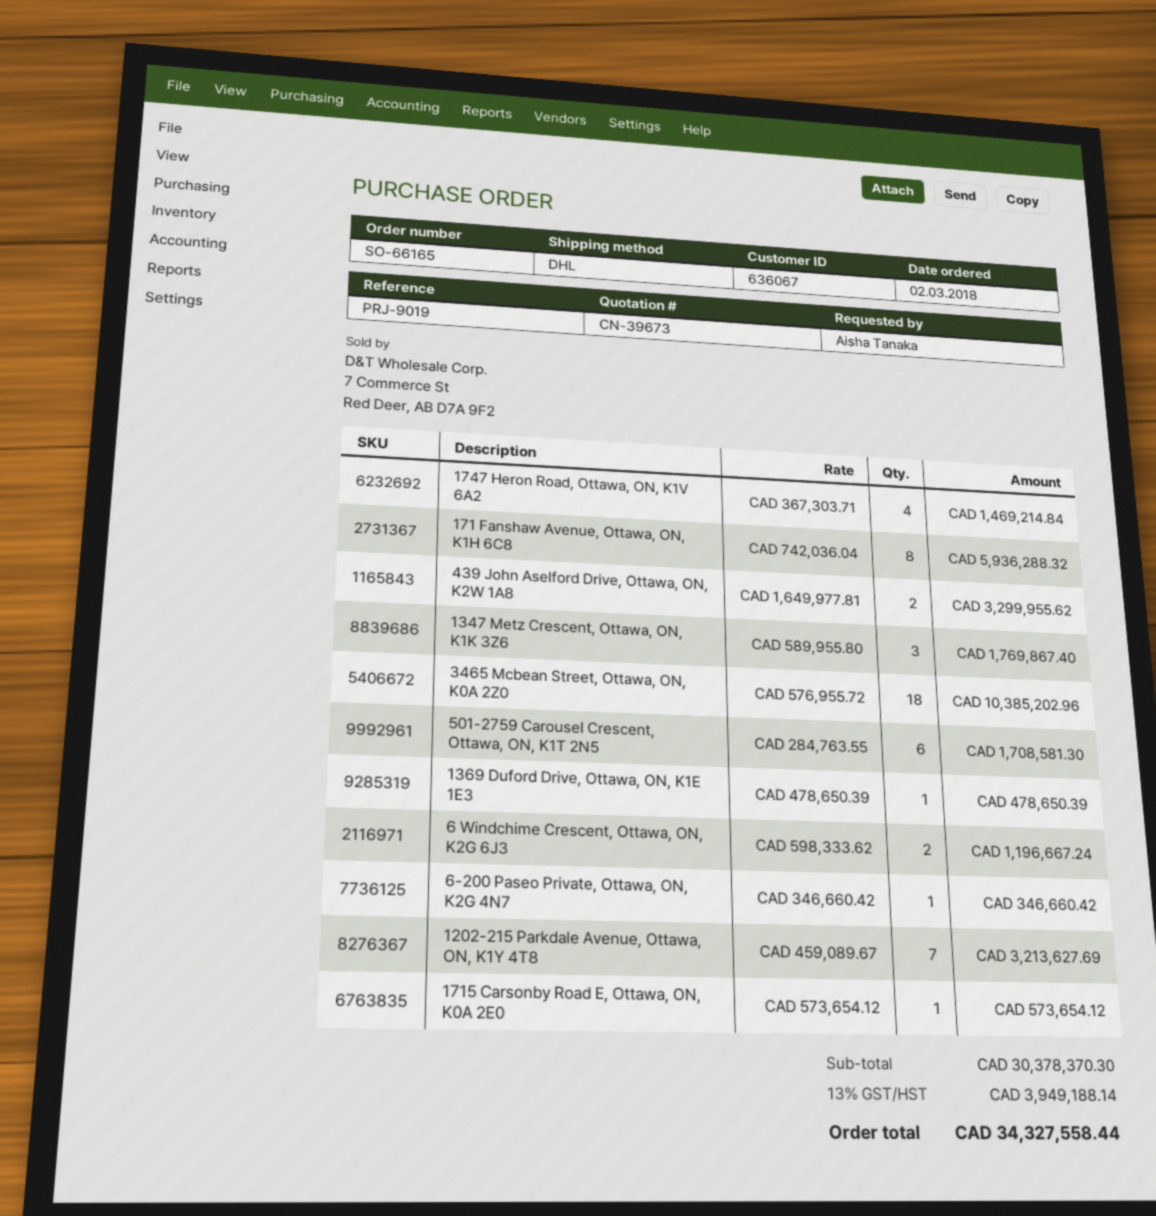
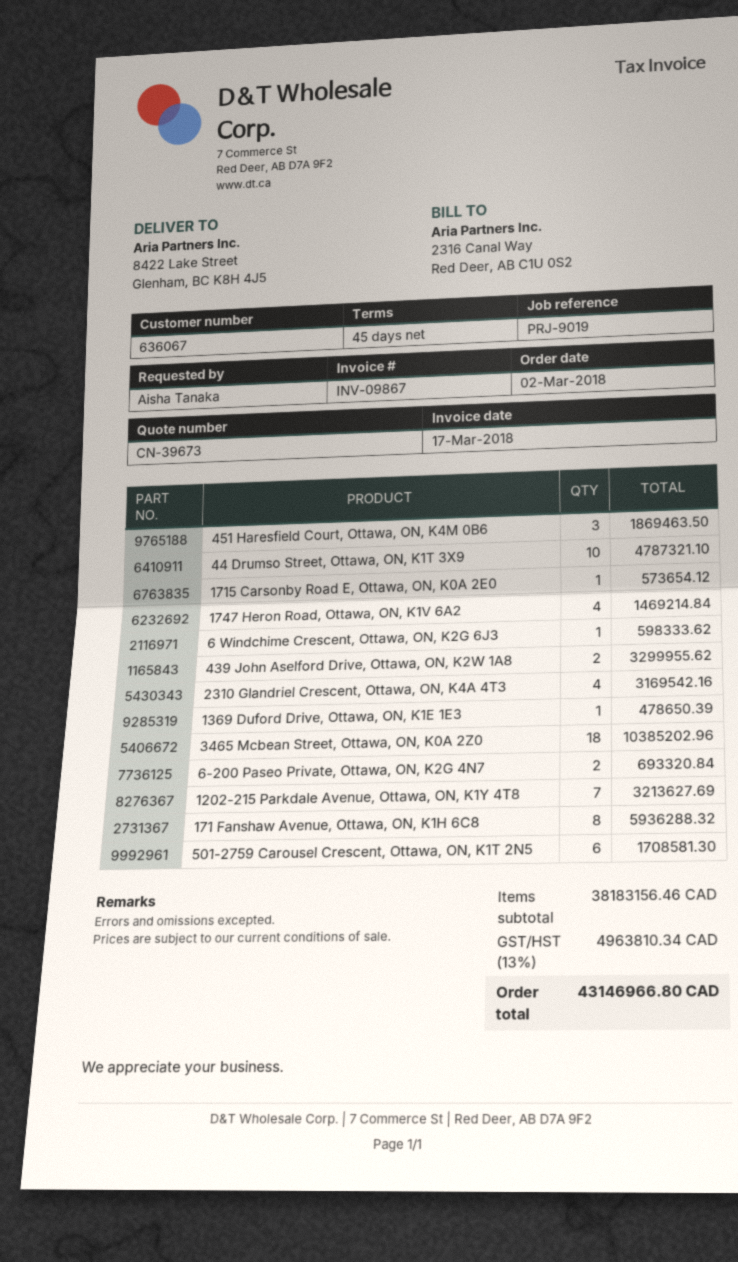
1347 Metz Crescent, Ottawa, ON, K1K 3Z6: 3 for 1769867.40 -> none
6 Windchime Crescent, Ottawa, ON, K2G 6J3: 2 for 1196667.24 -> 1 for 598333.62
6-200 Paseo Private, Ottawa, ON, K2G 4N7: 1 for 346660.42 -> 2 for 693320.84
451 Haresfield Court, Ottawa, ON, K4M 0B6: none -> 3 for 1869463.50
44 Drumso Street, Ottawa, ON, K1T 3X9: none -> 10 for 4787321.10
2310 Glandriel Crescent, Ottawa, ON, K4A 4T3: none -> 4 for 3169542.16
subtotal: 30378370.30 -> 38183156.46
tax: 13% = 3949188.14 -> 13% = 4963810.34
total: 34327558.44 -> 43146966.80

